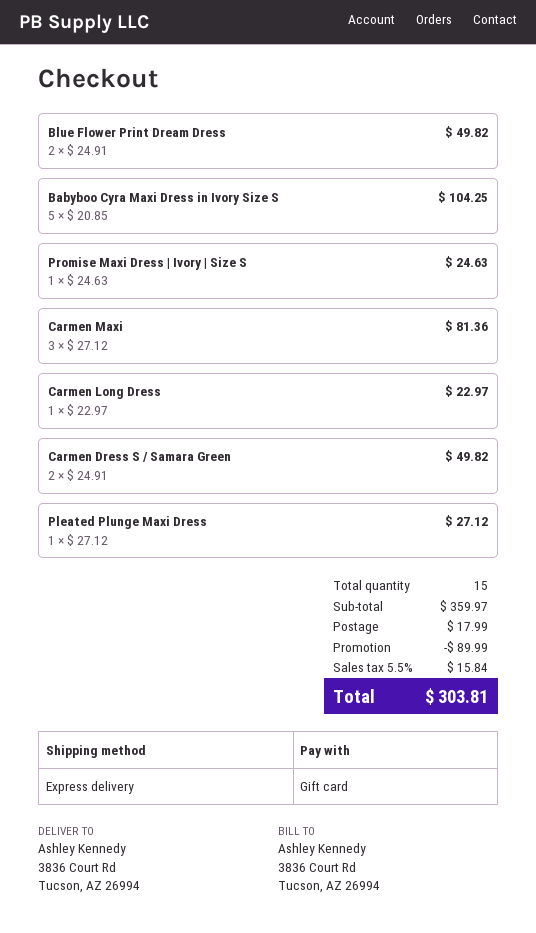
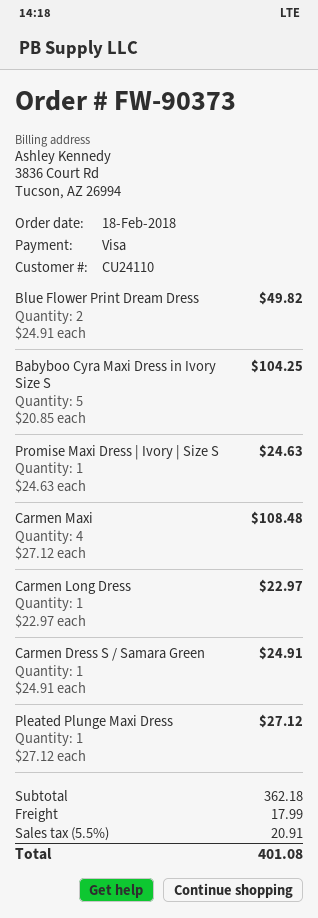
payment method: gift card -> Visa
Carmen Maxi: 3 x 27.12 = 81.36 -> 4 x 27.12 = 108.48
Carmen Dress S / Samara Green: 2 x 24.91 = 49.82 -> 1 x 24.91 = 24.91
subtotal: 359.97 -> 362.18
discount: 89.99 -> none
tax: 5.5% = 15.84 -> 5.5% = 20.91
total: 303.81 -> 401.08

